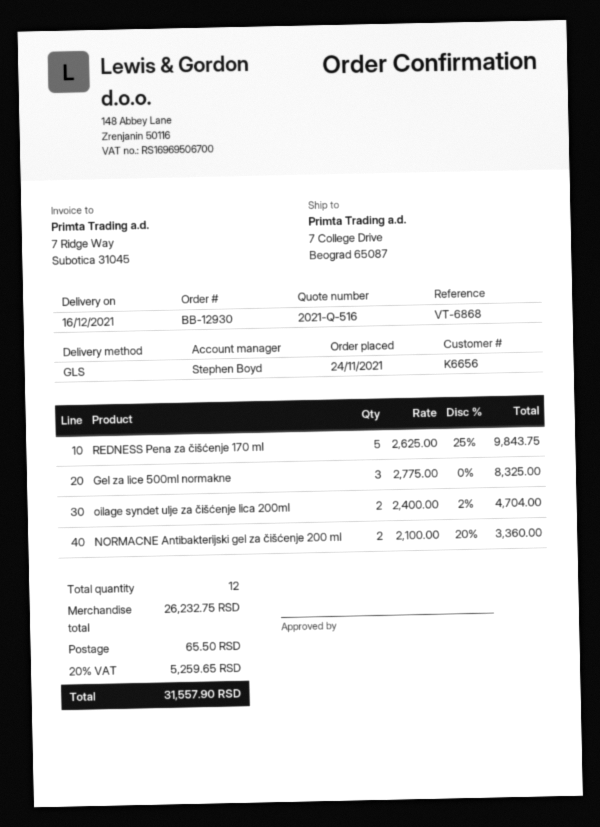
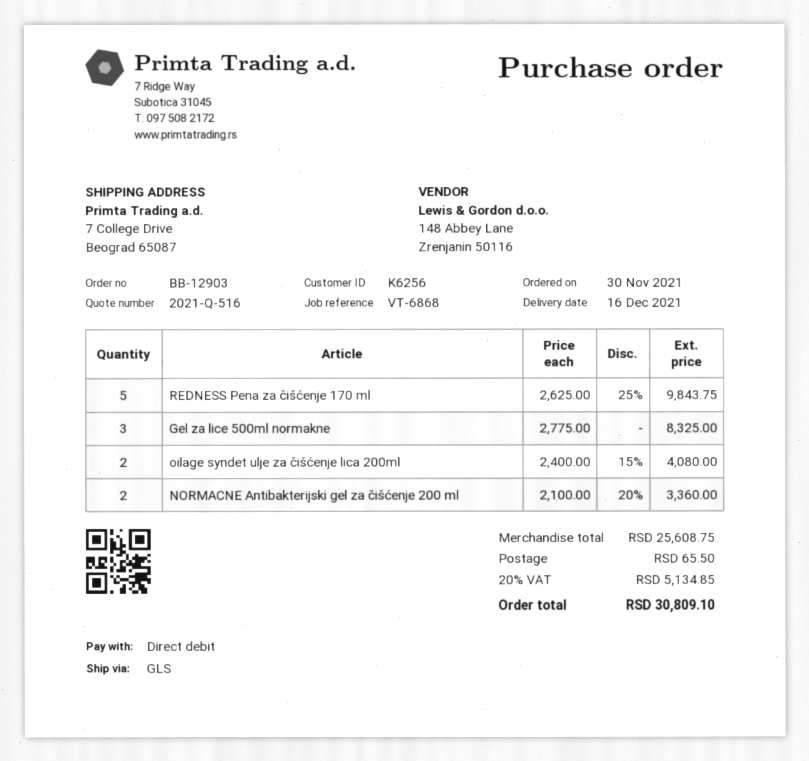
order number: BB-12930 -> BB-12903
order date: 2021-11-24 -> 2021-11-30
customer number: K6656 -> K6256
oilage syndet ulje za čišćenje lica 200ml: 2 x 2400.00 - 2% = 4704.00 -> 2 x 2400.00 - 15% = 4080.00
subtotal: 26232.75 -> 25608.75
tax: 20% = 5259.65 -> 20% = 5134.85
total: 31557.90 -> 30809.10

